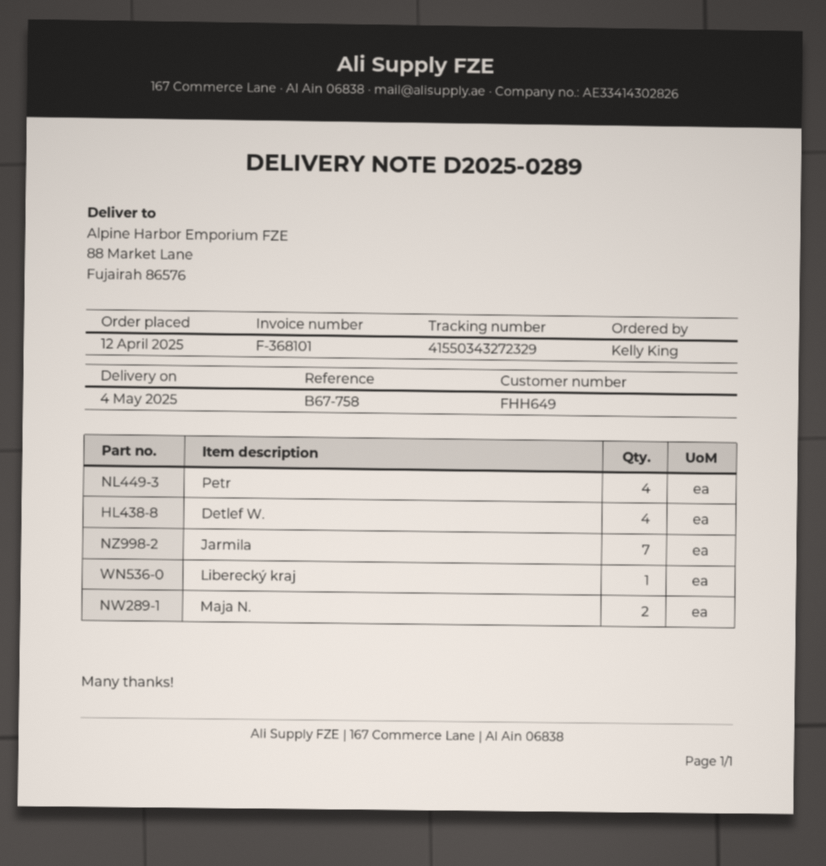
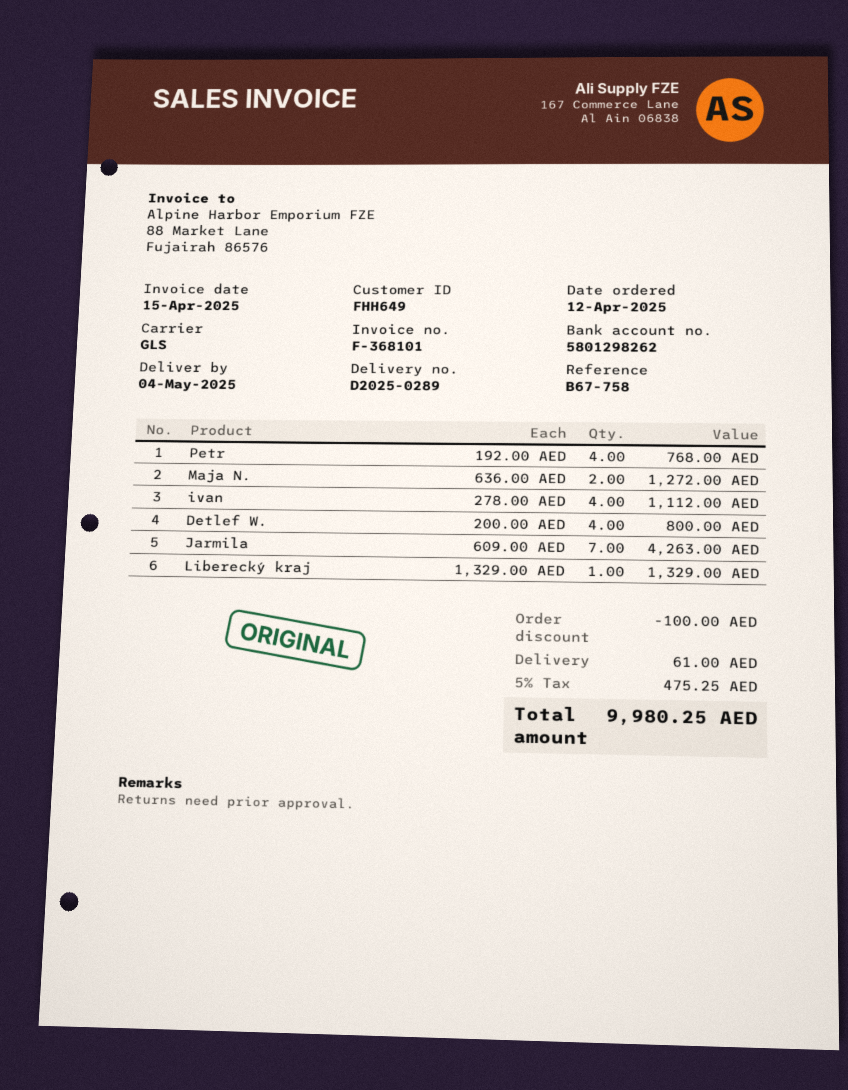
ivan: none -> 4

